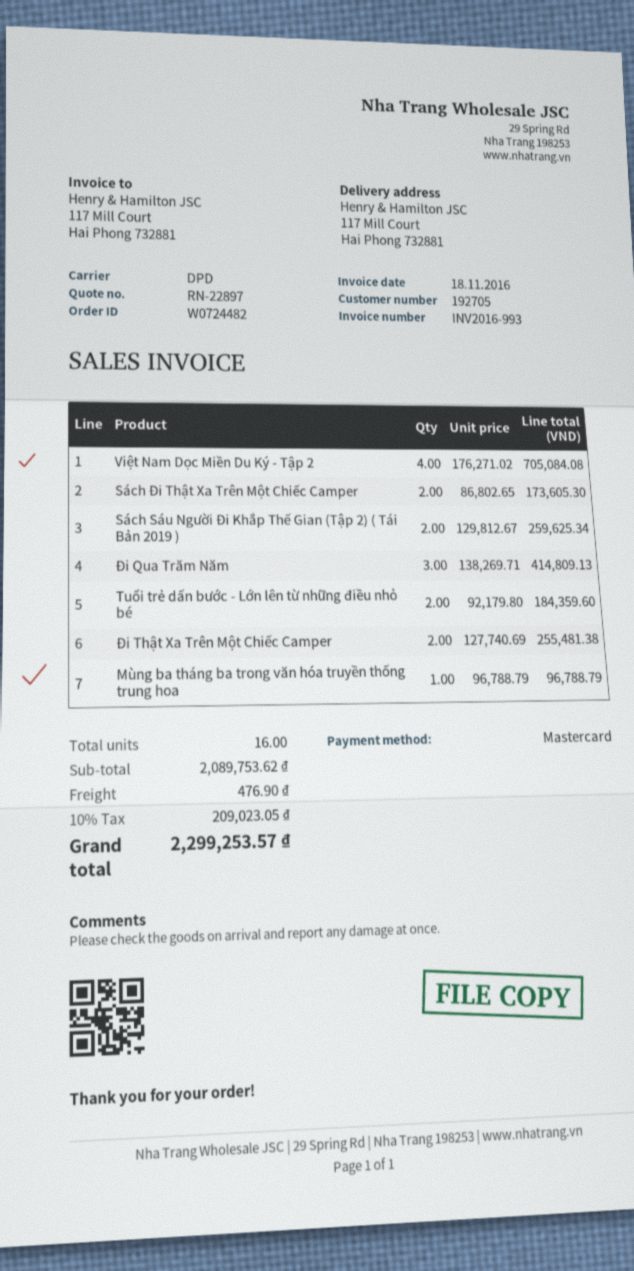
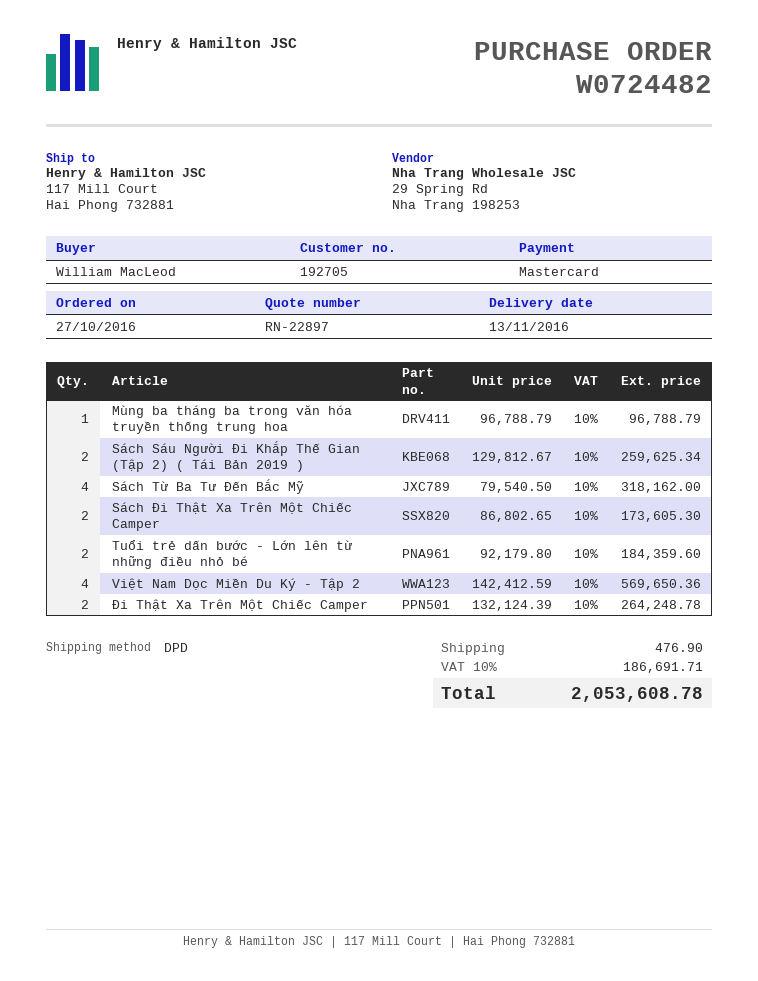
Việt Nam Dọc Miền Du Ký - Tập 2: 4 x 176271.02 = 705084.08 -> 4 x 142412.59 = 569650.36
Đi Qua Trăm Năm: 3 x 138269.71 = 414809.13 -> none
Đi Thật Xa Trên Một Chiếc Camper: 2 x 127740.69 = 255481.38 -> 2 x 132124.39 = 264248.78
Sách Từ Ba Tư Đến Bắc Mỹ: none -> 4 x 79540.50 = 318162.00
tax: 10% = 209023.05 -> 10% = 186691.71
total: 2299253.57 -> 2053608.78

